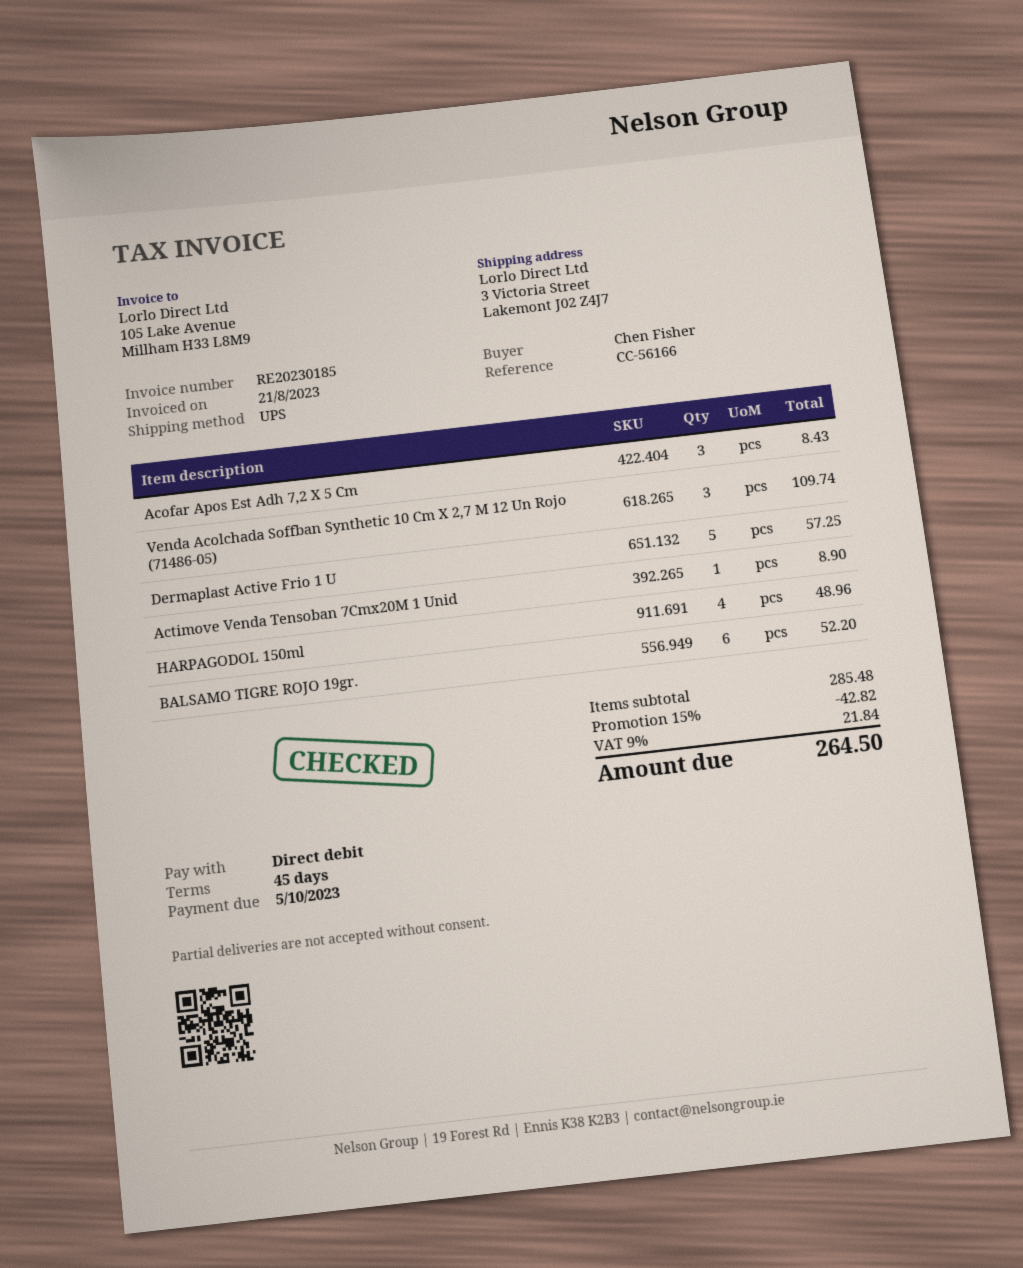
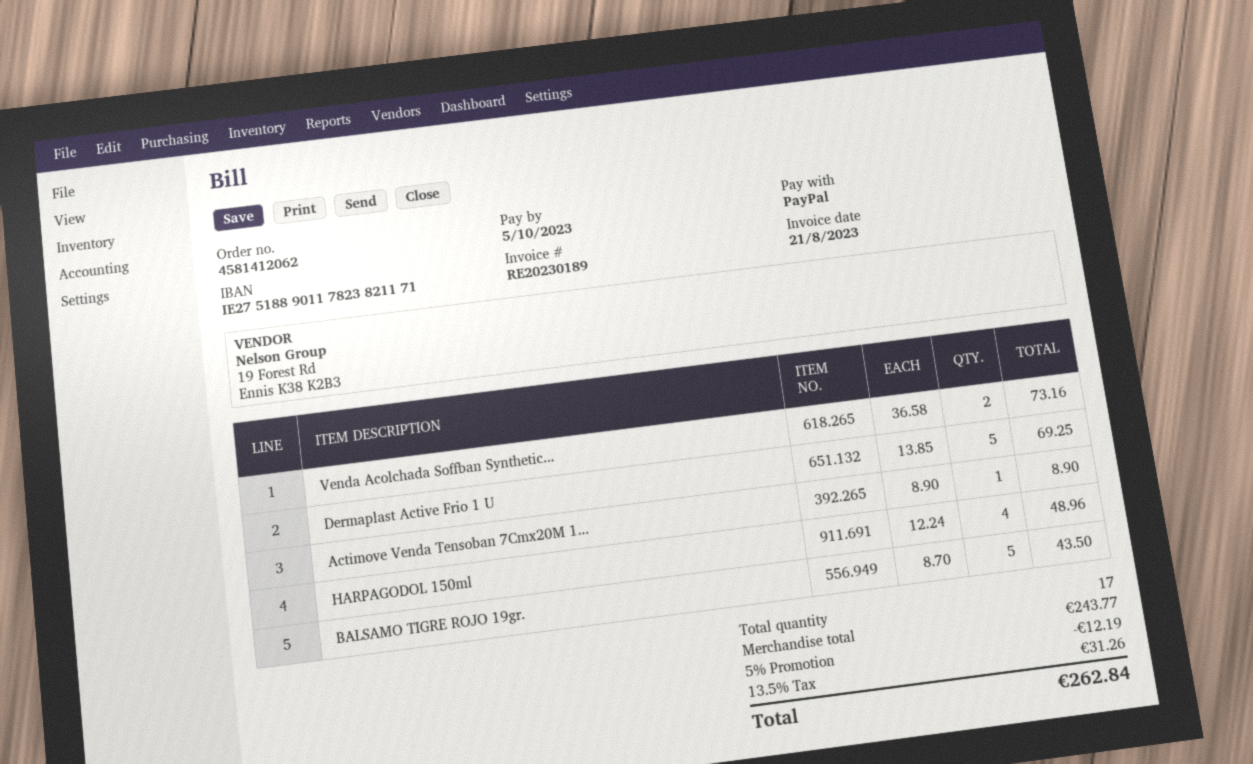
invoice number: RE20230185 -> RE20230189
payment method: direct debit -> PayPal
Acofar Apos Est Adh 7,2 X 5 Cm: 3 for 8.43 -> none
Venda Acolchada Soffban Synthetic 10 Cm X 2,7 M 12 Un Rojo (71486-05): 3 for 109.74 -> 2 for 73.16
Dermaplast Active Frio 1 U: 5 for 57.25 -> 5 for 69.25
BALSAMO TIGRE ROJO 19gr.: 6 for 52.20 -> 5 for 43.50
subtotal: 285.48 -> 243.77
discount: 15% = 42.82 -> 5% = 12.19
tax: 9% = 21.84 -> 13.5% = 31.26
total: 264.50 -> 262.84

